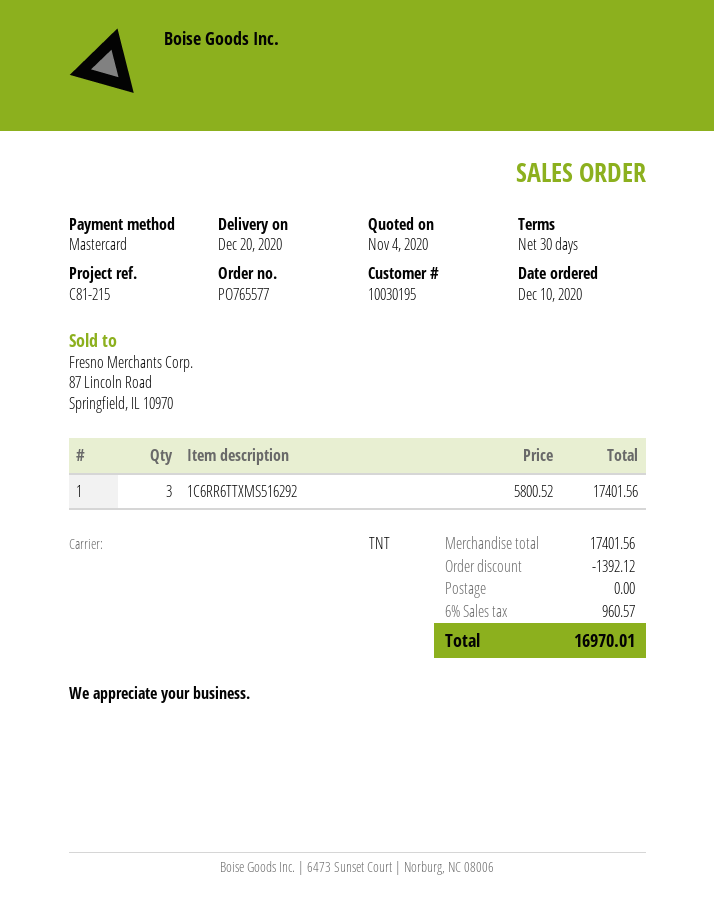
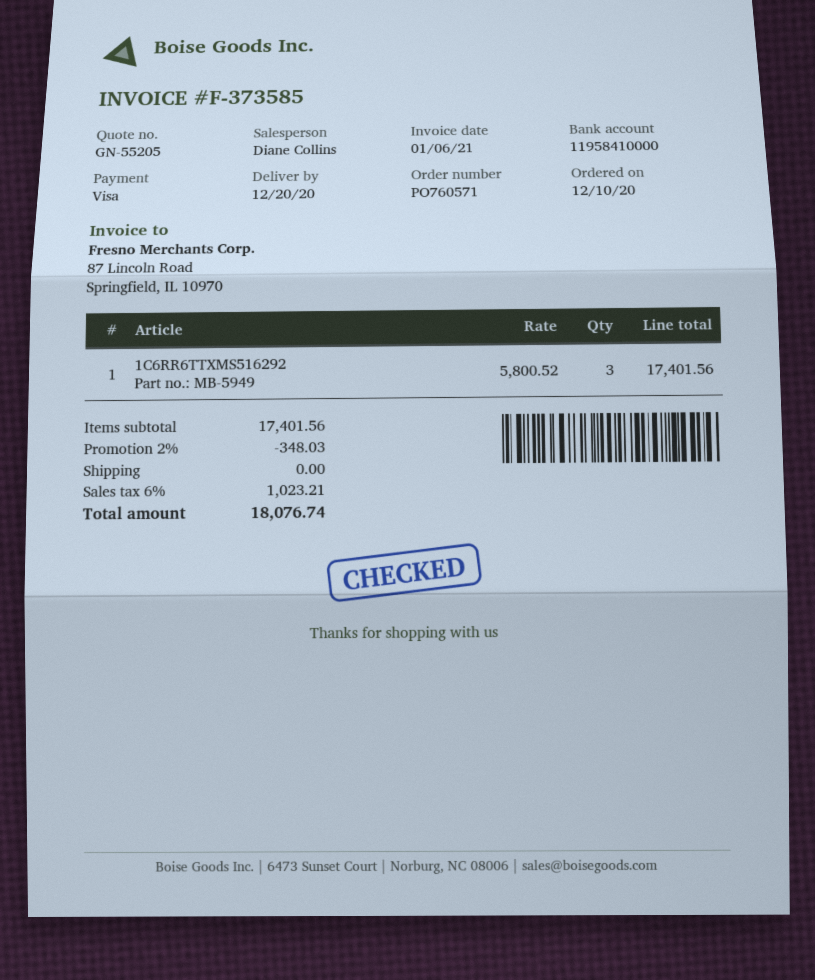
order number: PO765577 -> PO760571
payment method: Mastercard -> Visa
discount: 1392.12 -> 348.03
tax: 6% = 960.57 -> 6% = 1023.21
total: 16970.01 -> 18076.74

